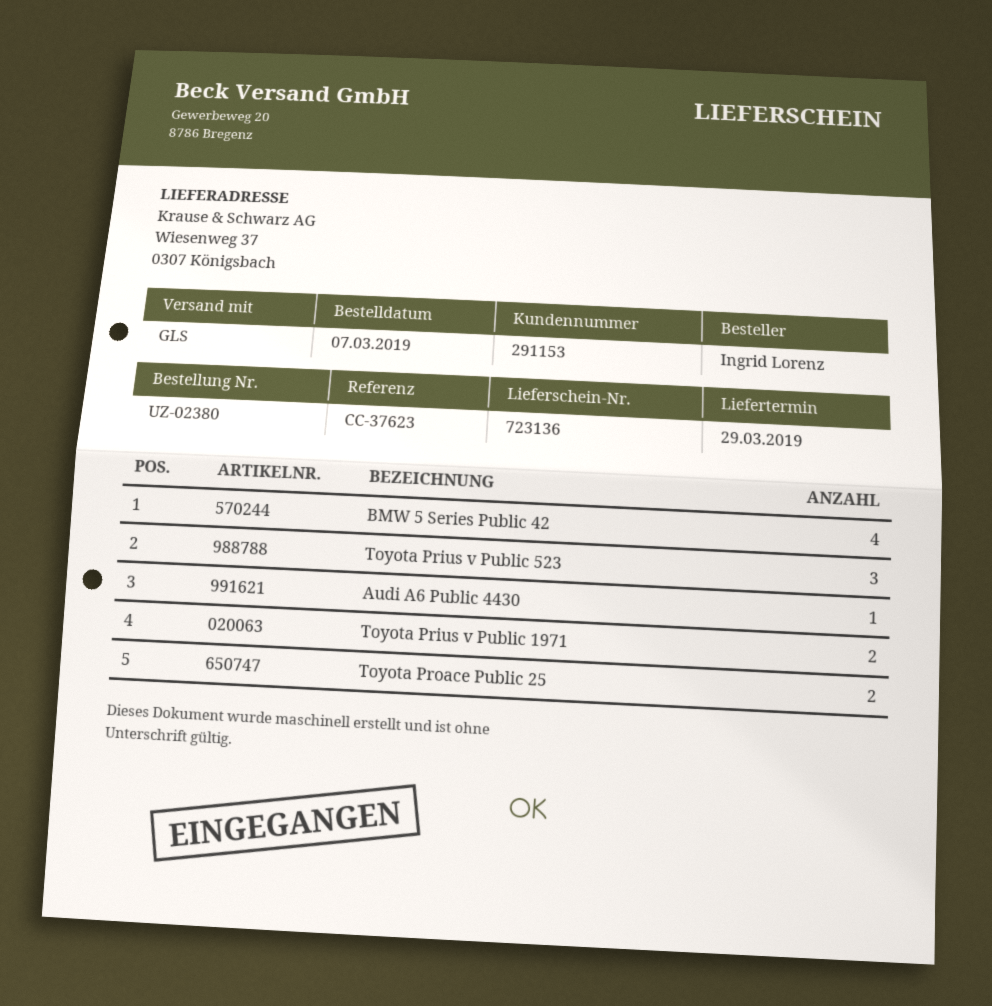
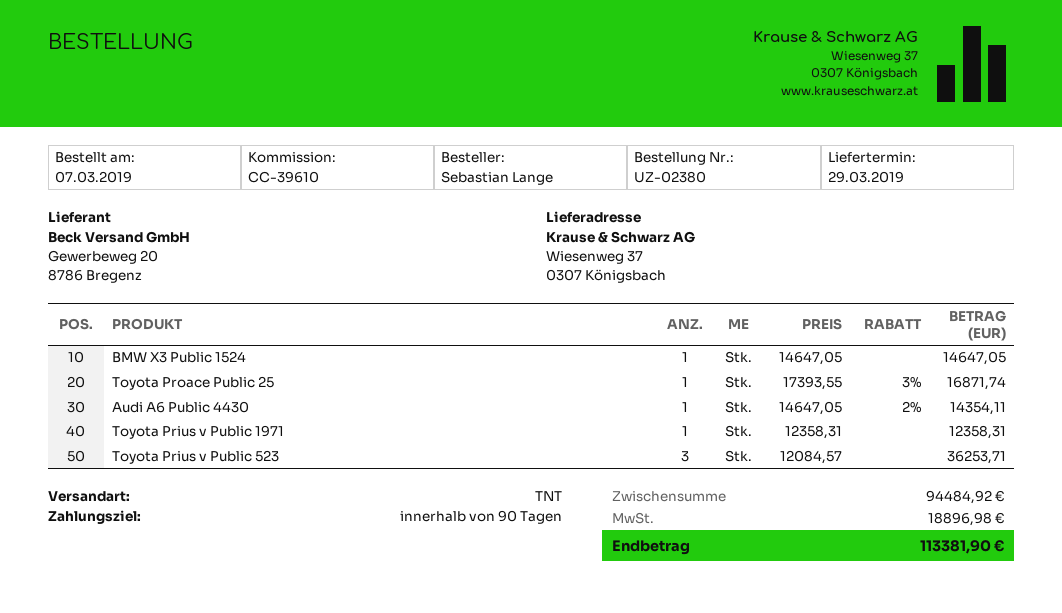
reference: CC-37623 -> CC-39610
ordered by: Ingrid Lorenz -> Sebastian Lange
shipping method: GLS -> TNT
BMW 5 Series Public 42: 4 -> none
Toyota Prius v Public 1971: 2 -> 1
Toyota Proace Public 25: 2 -> 1
BMW X3 Public 1524: none -> 1

